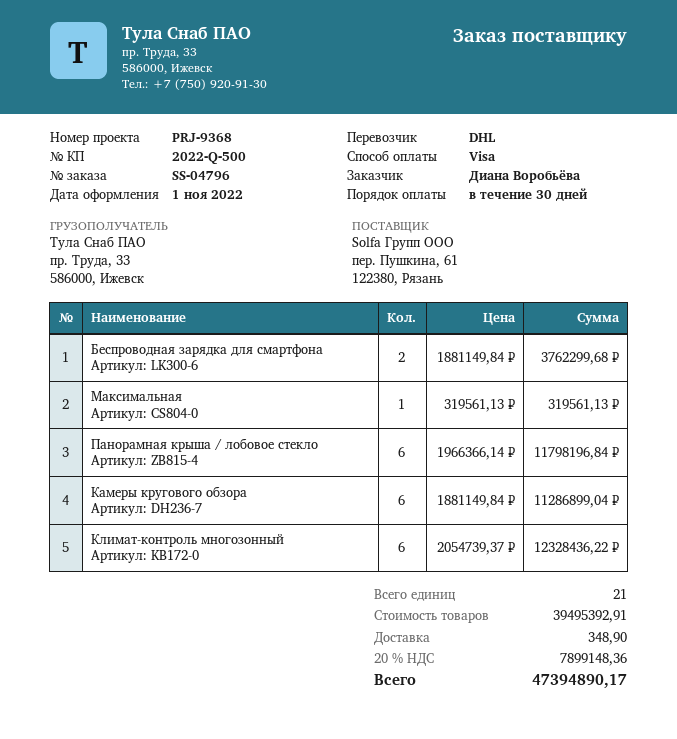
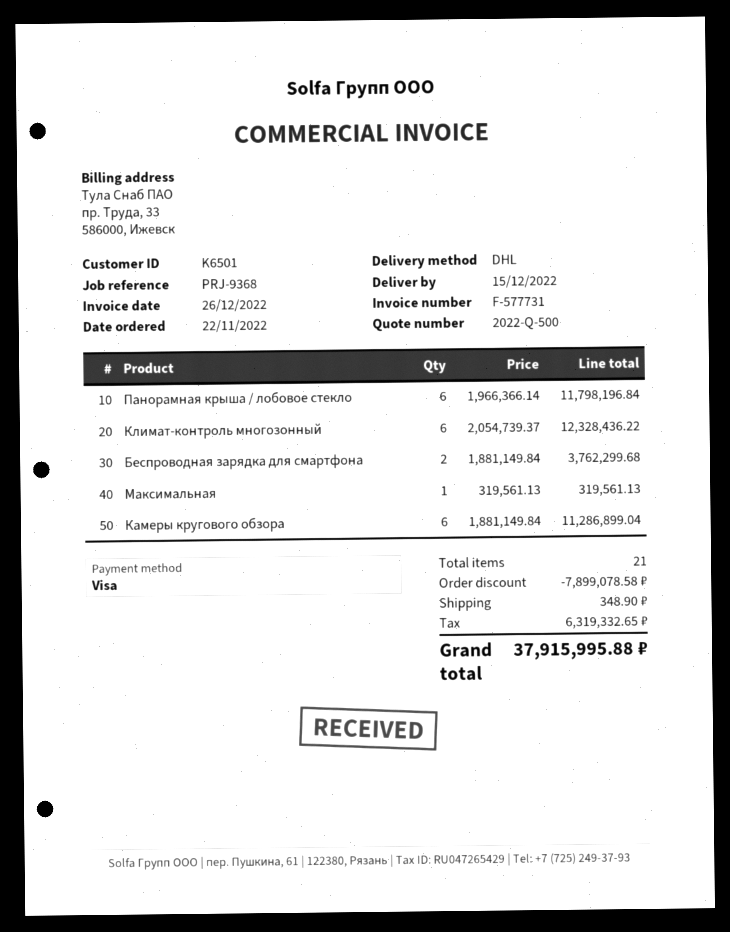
order date: 2022-11-01 -> 2022-11-22
discount: none -> 7899078.58
tax: 7899148.36 -> 6319332.65
total: 47394890.17 -> 37915995.88

